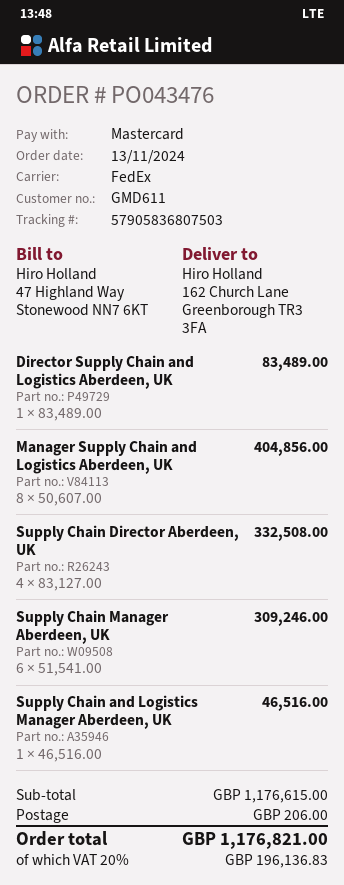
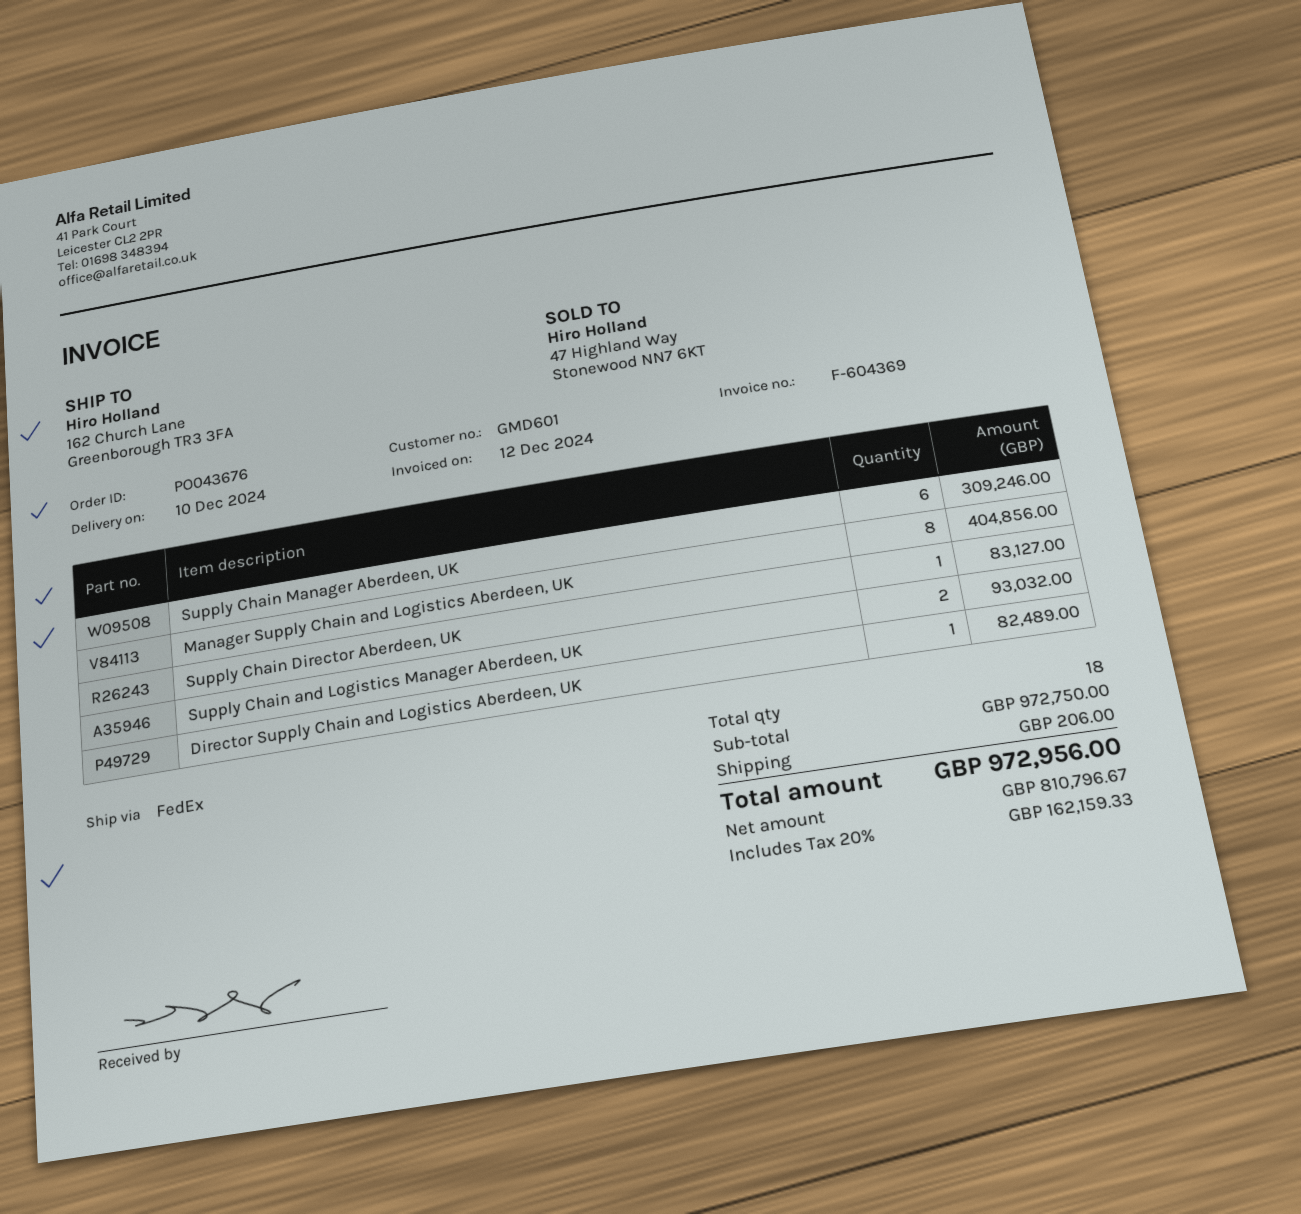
order number: PO043476 -> PO043676
customer number: GMD611 -> GMD601
Director Supply Chain and Logistics Aberdeen, UK: 1 for 83489.00 -> 1 for 82489.00
Supply Chain Director Aberdeen, UK: 4 for 332508.00 -> 1 for 83127.00
Supply Chain and Logistics Manager Aberdeen, UK: 1 for 46516.00 -> 2 for 93032.00
subtotal: 1176615.00 -> 972750.00
tax: 20% = 196136.83 -> 20% = 162159.33
total: 1176821.00 -> 972956.00

